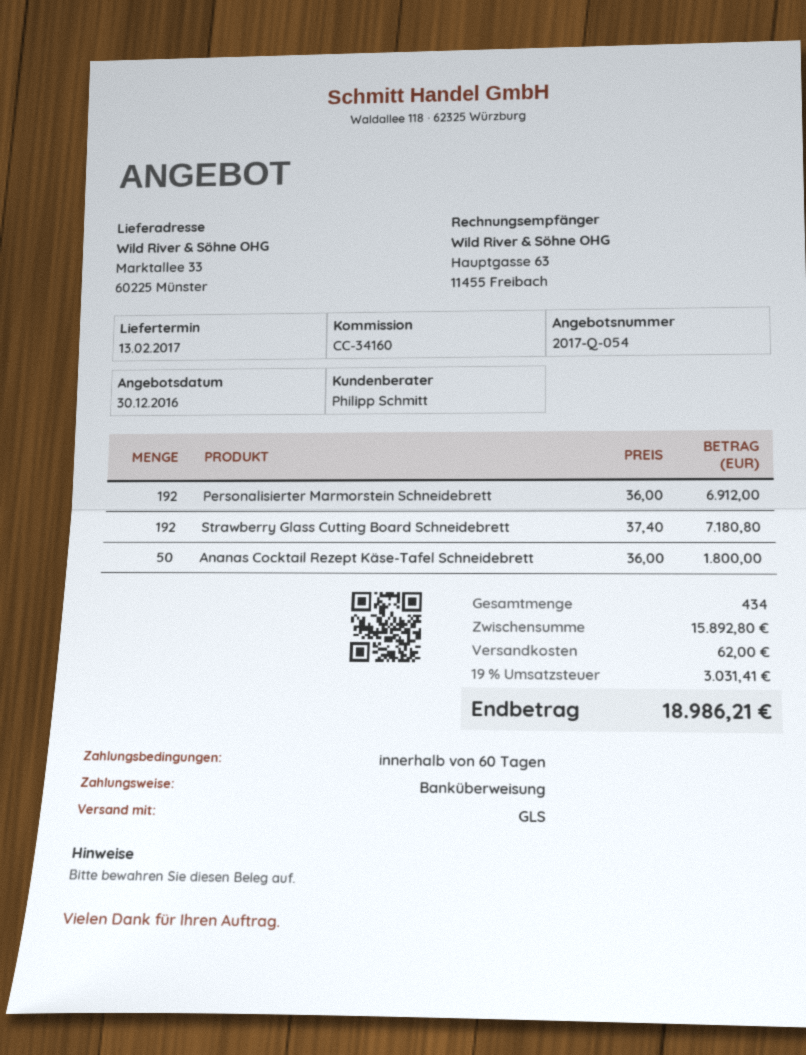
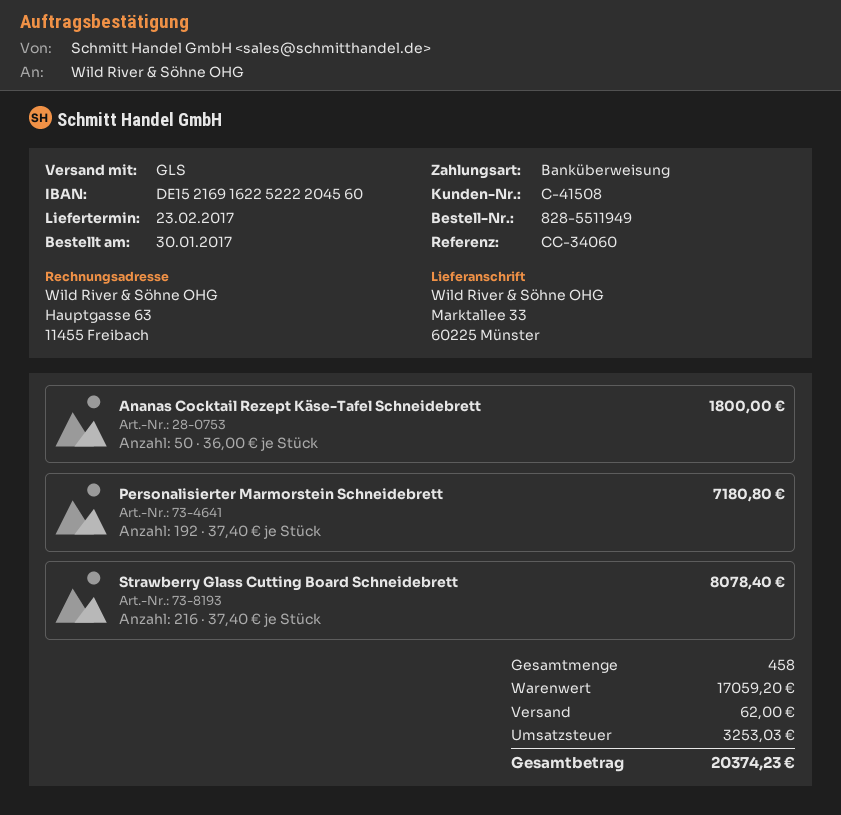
delivery date: 2017-02-13 -> 2017-02-23
reference: CC-34160 -> CC-34060
Personalisierter Marmorstein Schneidebrett: 192 x 36.00 = 6912.00 -> 192 x 37.40 = 7180.80
Strawberry Glass Cutting Board Schneidebrett: 192 x 37.40 = 7180.80 -> 216 x 37.40 = 8078.40
total quantity: 434 -> 458
subtotal: 15892.80 -> 17059.20
tax: 3031.41 -> 3253.03
total: 18986.21 -> 20374.23

